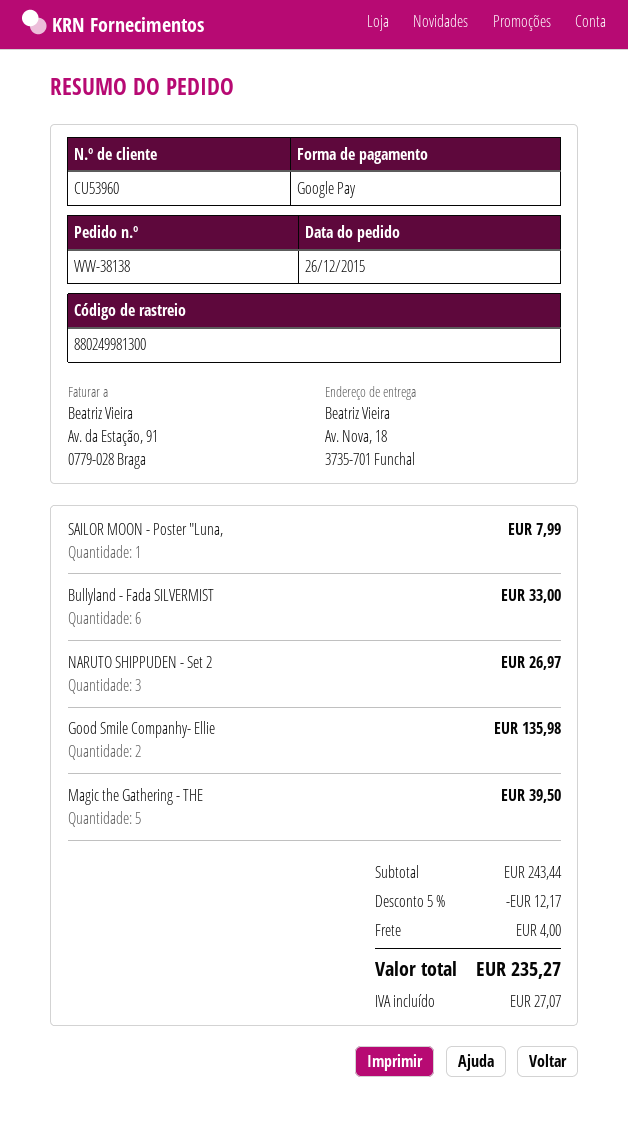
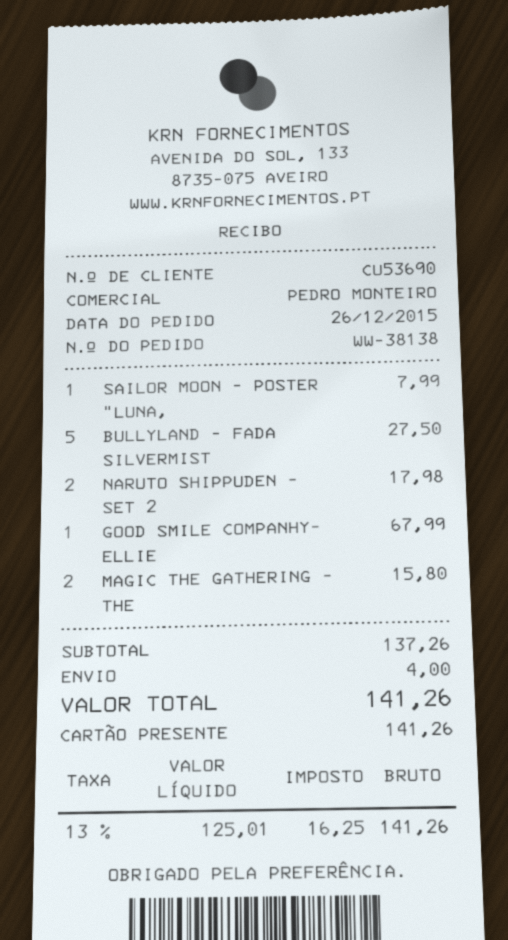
customer number: CU53960 -> CU53690
payment method: Google Pay -> gift card
Bullyland - Fada SILVERMIST: 6 for 33.00 -> 5 for 27.50
NARUTO SHIPPUDEN - Set 2: 3 for 26.97 -> 2 for 17.98
Good Smile Companhy- Ellie: 2 for 135.98 -> 1 for 67.99
Magic the Gathering - THE: 5 for 39.50 -> 2 for 15.80
subtotal: 243.44 -> 137.26
discount: 5% = 12.17 -> none
tax: 27.07 -> 16.25
total: 235.27 -> 141.26

